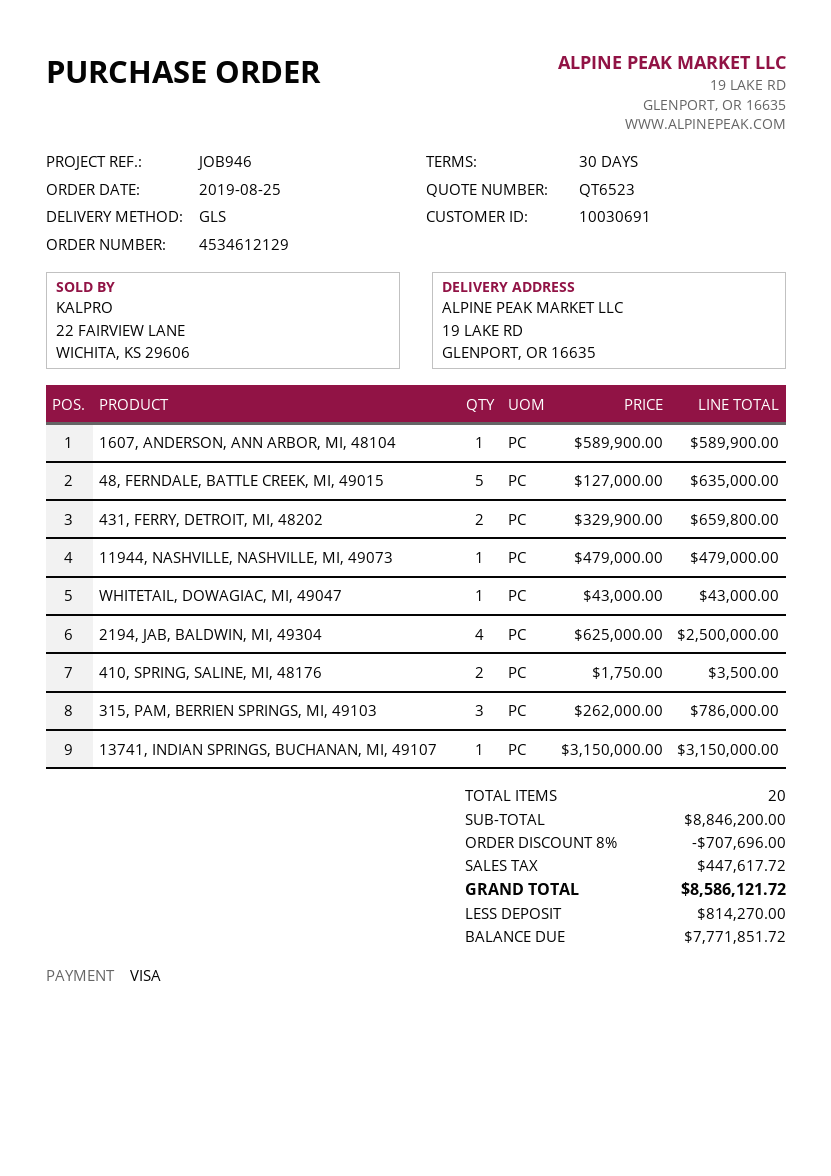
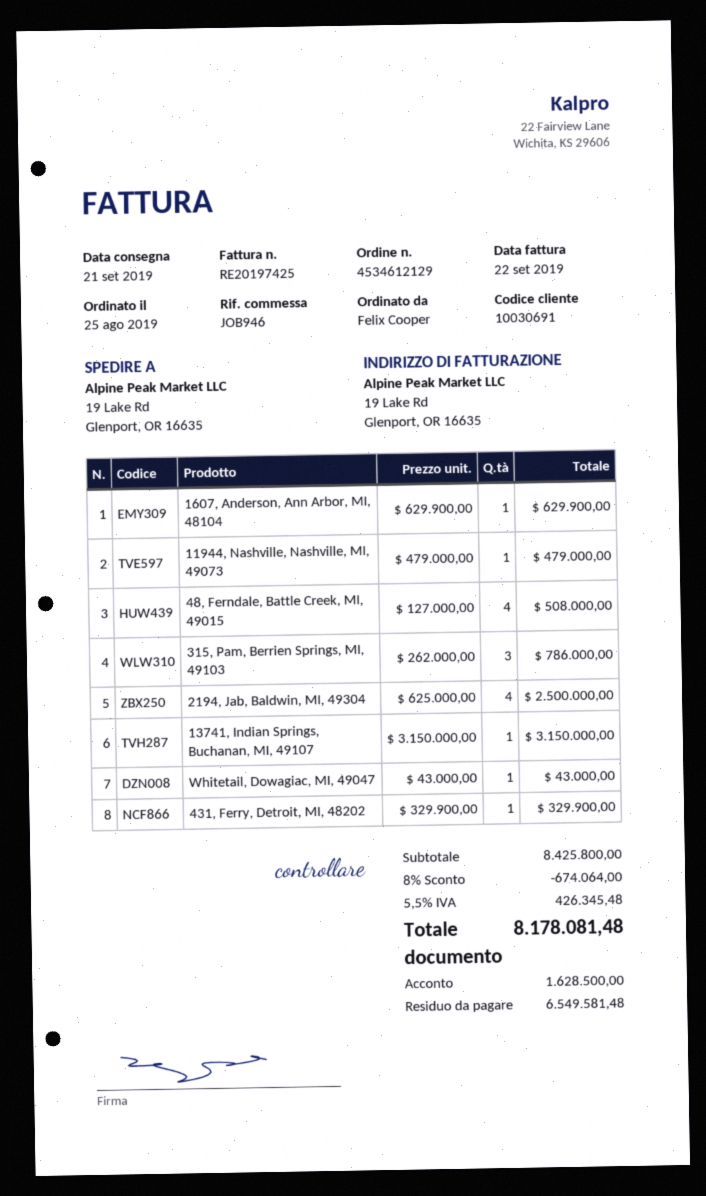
1607, ANDERSON, ANN ARBOR, MI, 48104: 1 x 589900.00 = 589900.00 -> 1 x 629900.00 = 629900.00
48, FERNDALE, BATTLE CREEK, MI, 49015: 5 x 127000.00 = 635000.00 -> 4 x 127000.00 = 508000.00
431, FERRY, DETROIT, MI, 48202: 2 x 329900.00 = 659800.00 -> 1 x 329900.00 = 329900.00
410, SPRING, SALINE, MI, 48176: 2 x 1750.00 = 3500.00 -> none
subtotal: 8846200.00 -> 8425800.00
discount: 8% = 707696.00 -> 8% = 674064.00
tax: 447617.72 -> 426345.48
total: 8586121.72 -> 8178081.48
deposit: 814270.00 -> 1628500.00
balance: 7771851.72 -> 6549581.48

